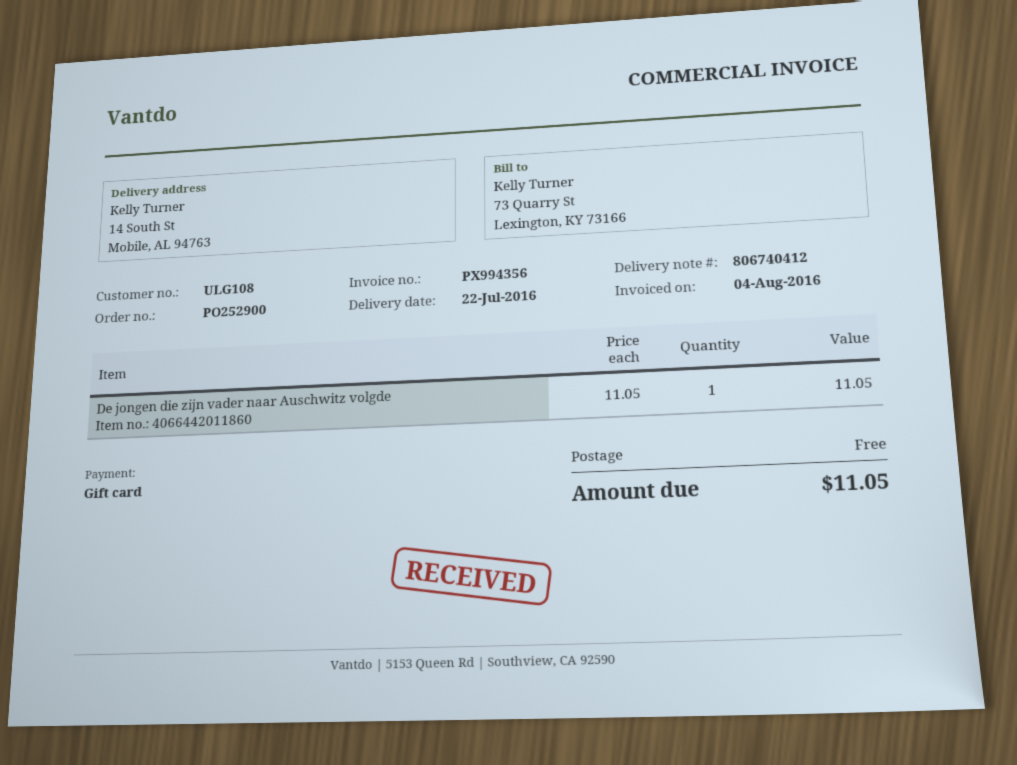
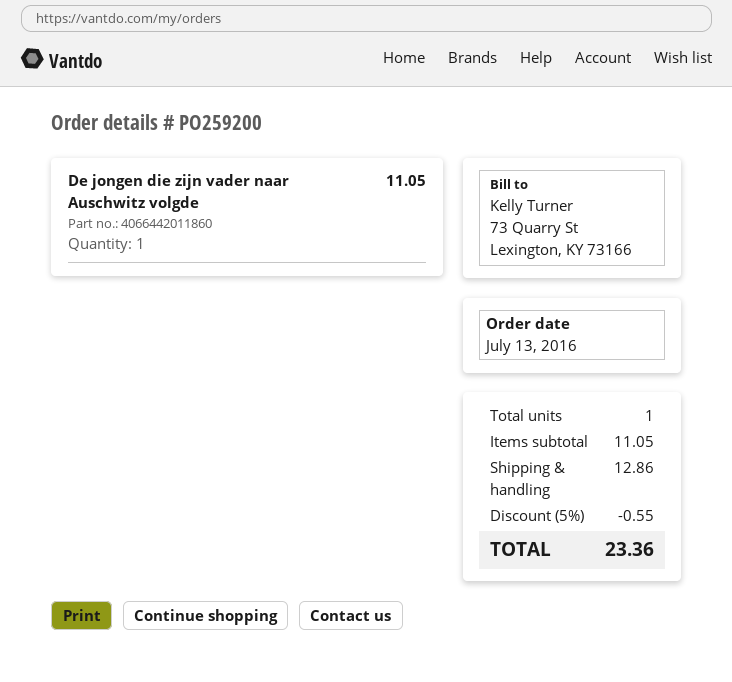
order number: PO252900 -> PO259200
discount: none -> 5% = 0.55
shipping: 0.00 -> 12.86
total: 11.05 -> 23.36

